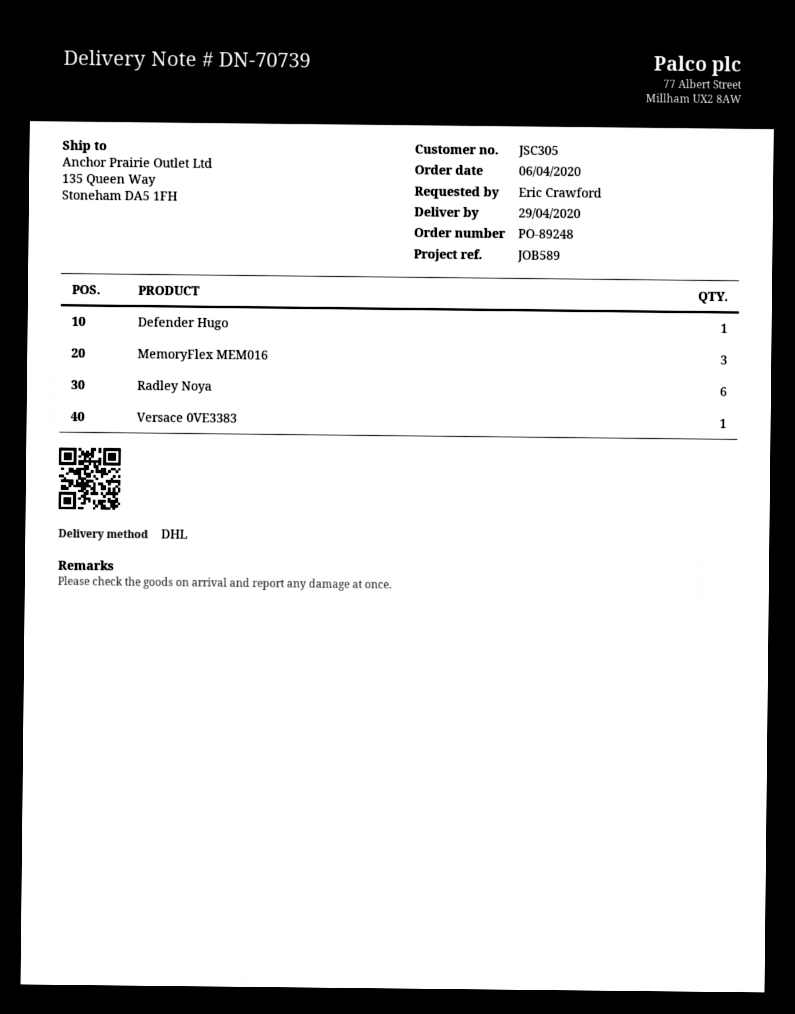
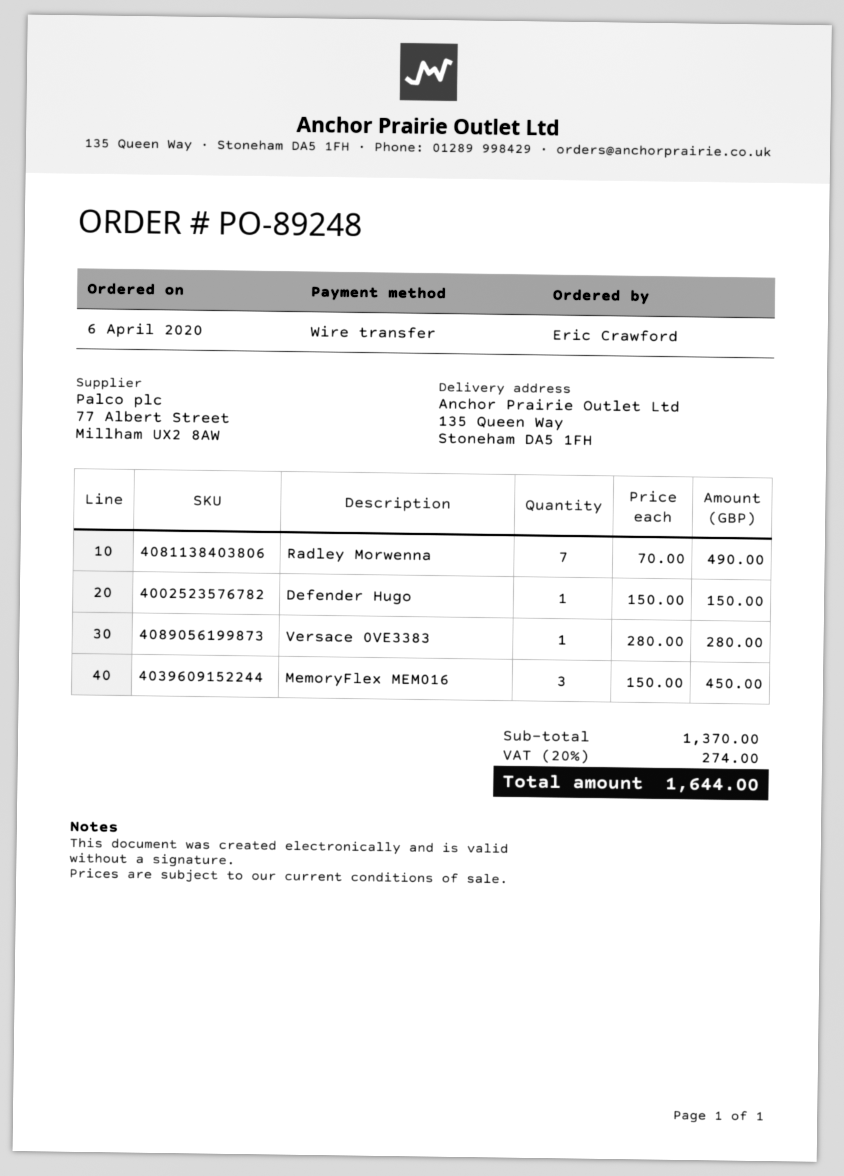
Radley Noya: 6 -> none
Radley Morwenna: none -> 7

